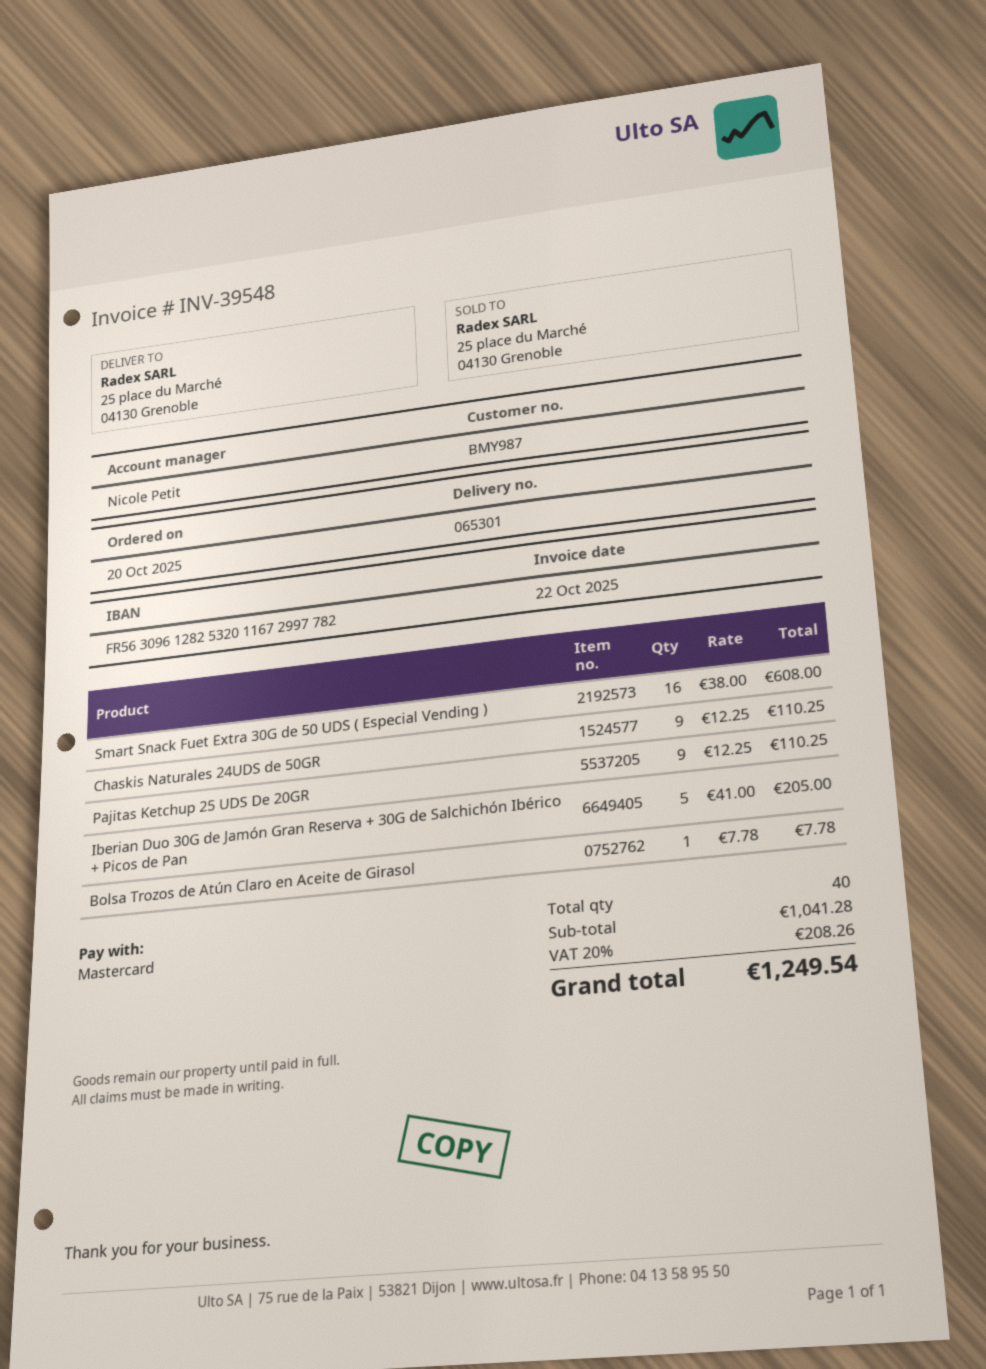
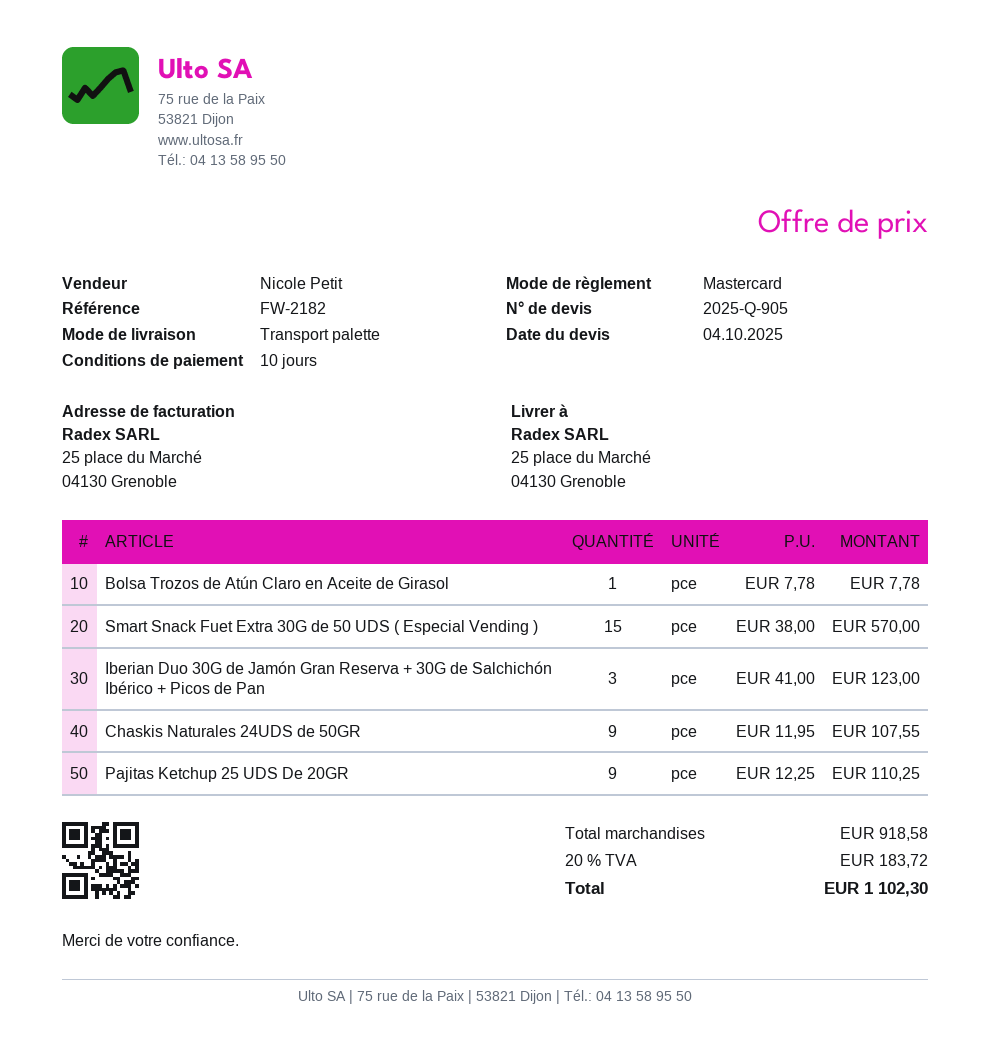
Smart Snack Fuet Extra 30G de 50 UDS ( Especial Vending ): 16 x 38.00 = 608.00 -> 15 x 38.00 = 570.00
Chaskis Naturales 24UDS de 50GR: 9 x 12.25 = 110.25 -> 9 x 11.95 = 107.55
Iberian Duo 30G de Jamón Gran Reserva + 30G de Salchichón Ibérico + Picos de Pan: 5 x 41.00 = 205.00 -> 3 x 41.00 = 123.00
subtotal: 1041.28 -> 918.58
tax: 20% = 208.26 -> 20% = 183.72
total: 1249.54 -> 1102.30

